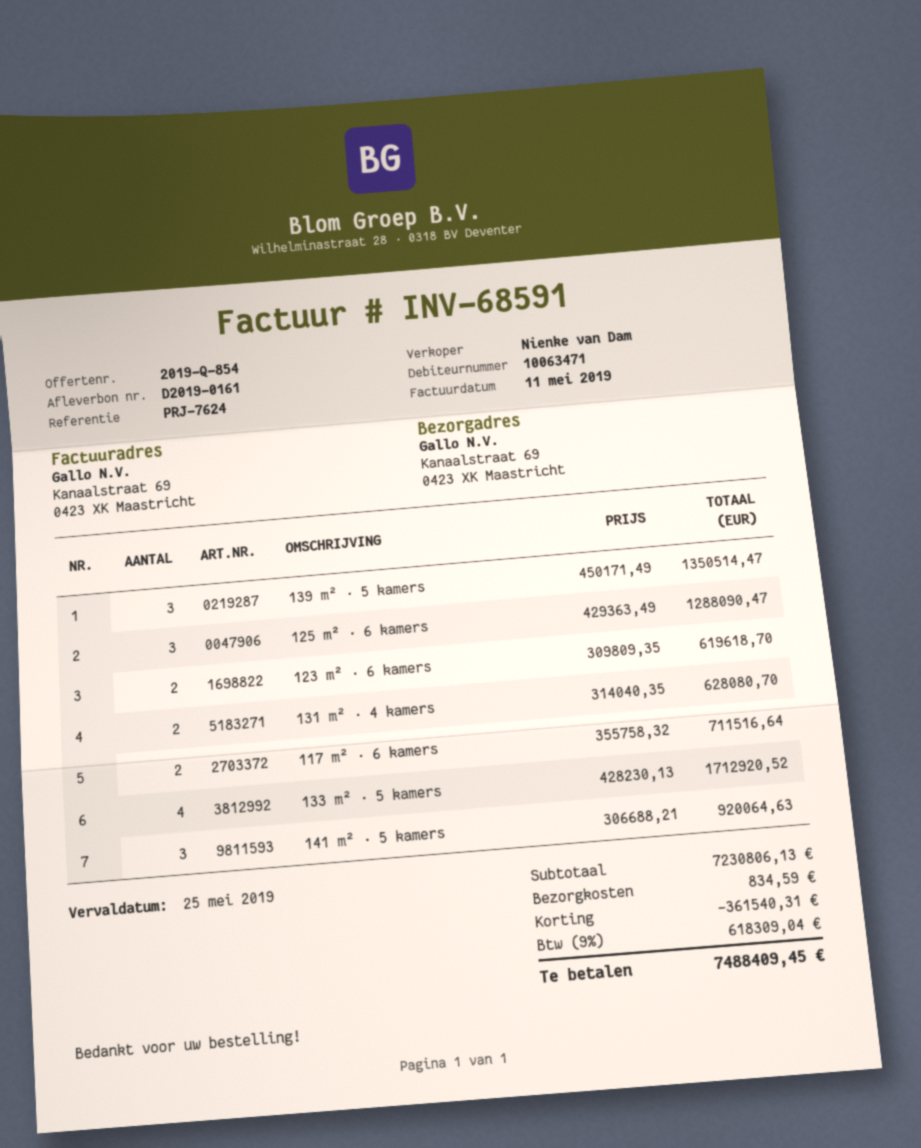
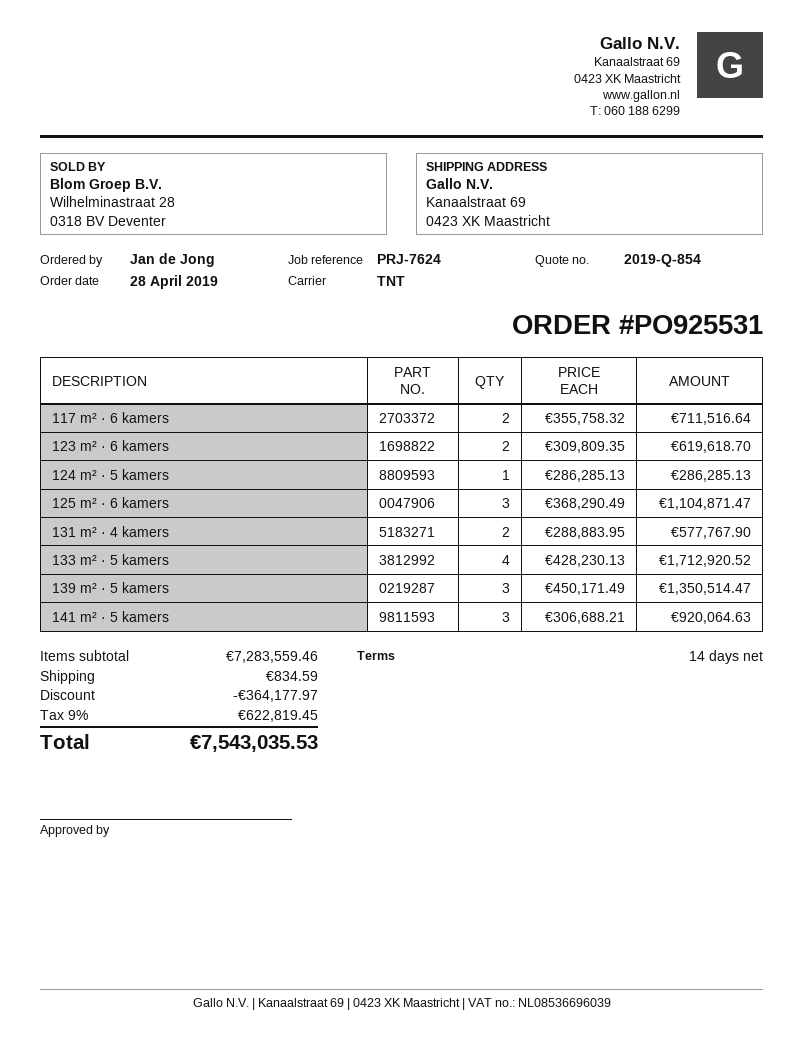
125 m² · 6 kamers: 3 x 429363.49 = 1288090.47 -> 3 x 368290.49 = 1104871.47
131 m² · 4 kamers: 2 x 314040.35 = 628080.70 -> 2 x 288883.95 = 577767.90
124 m² · 5 kamers: none -> 1 x 286285.13 = 286285.13
subtotal: 7230806.13 -> 7283559.46
discount: 361540.31 -> 364177.97
tax: 9% = 618309.04 -> 9% = 622819.45
total: 7488409.45 -> 7543035.53

